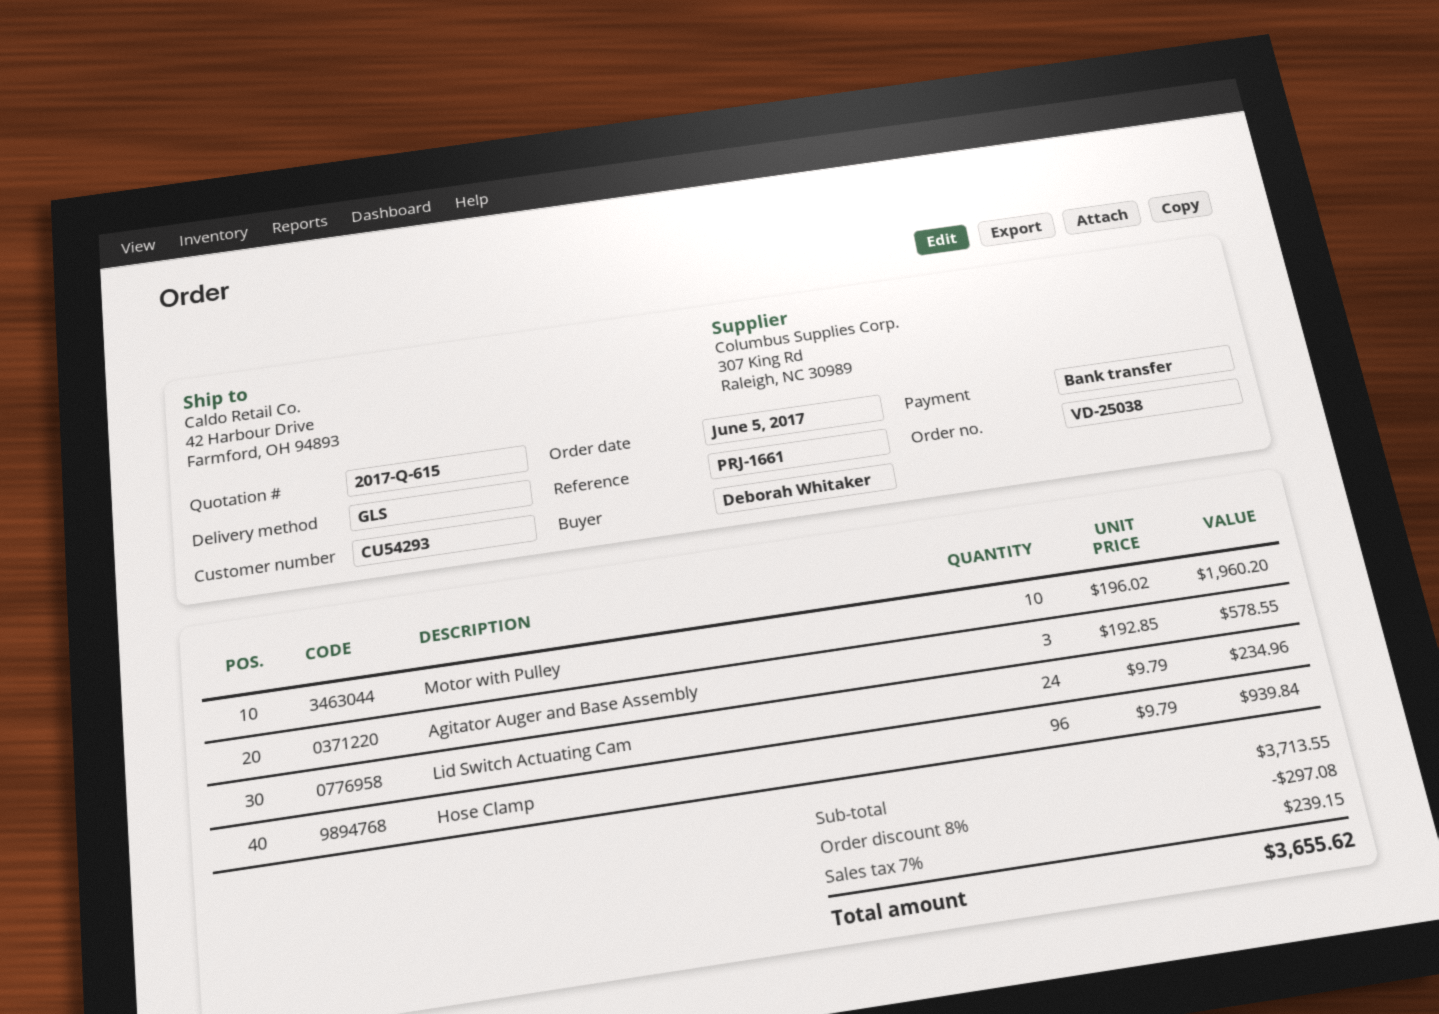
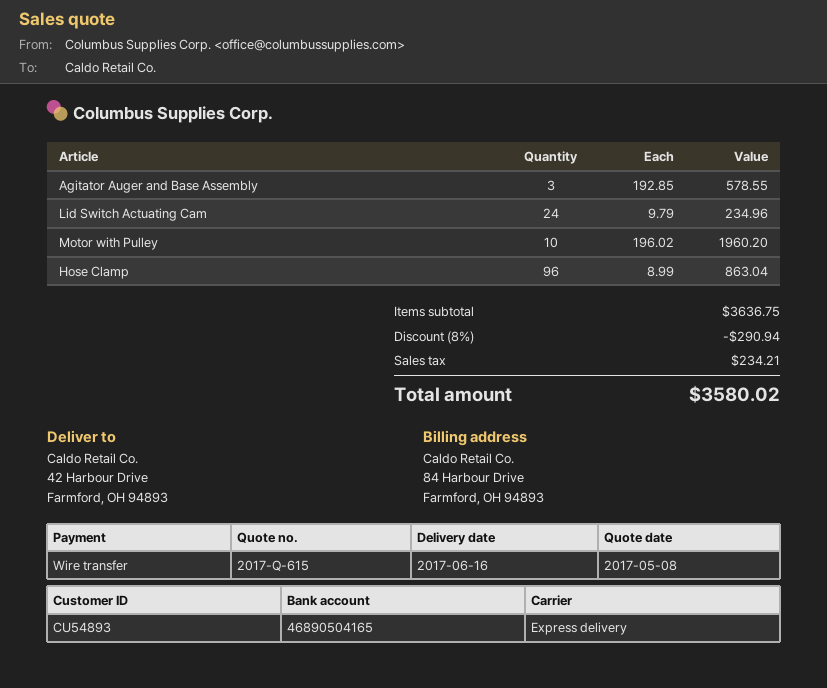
customer number: CU54293 -> CU54893
shipping method: GLS -> express
Hose Clamp: 96 x 9.79 = 939.84 -> 96 x 8.99 = 863.04
subtotal: 3713.55 -> 3636.75
discount: 8% = 297.08 -> 8% = 290.94
tax: 239.15 -> 234.21
total: 3655.62 -> 3580.02

